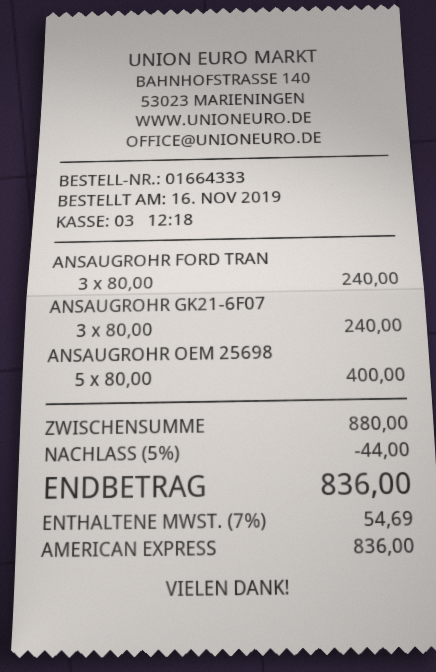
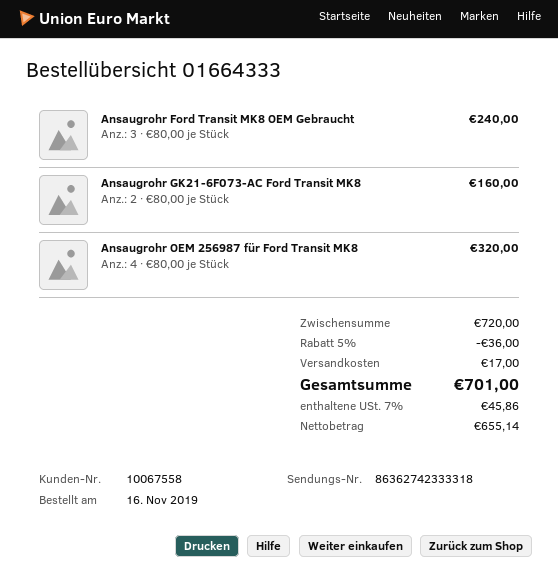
ANSAUGROHR GK21-6F07: 3 x 80.00 = 240.00 -> 2 x 80.00 = 160.00
ANSAUGROHR OEM 25698: 5 x 80.00 = 400.00 -> 4 x 80.00 = 320.00
subtotal: 880.00 -> 720.00
discount: 5% = 44.00 -> 5% = 36.00
shipping: none -> 17.00
tax: 7% = 54.69 -> 7% = 45.86
total: 836.00 -> 701.00

